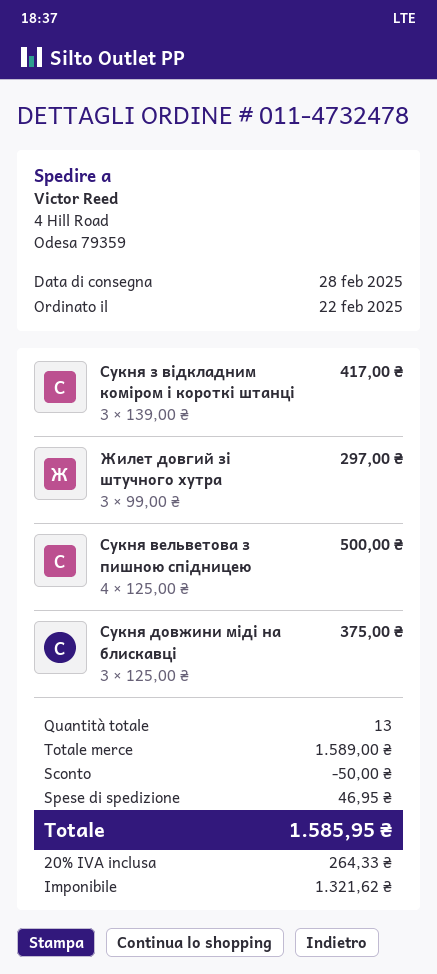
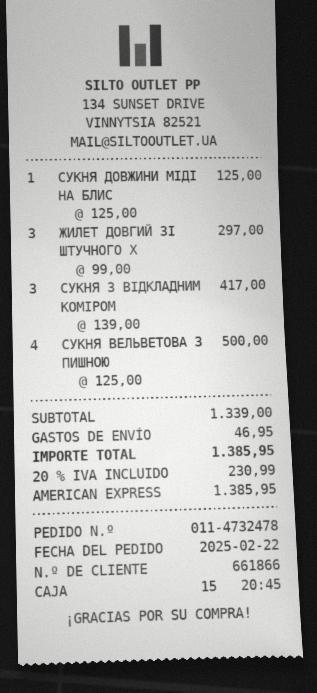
Сукня довжини міді на блискавці: 3 x 125.00 = 375.00 -> 1 x 125.00 = 125.00
subtotal: 1589.00 -> 1339.00
discount: 50.00 -> none
tax: 20% = 264.33 -> 20% = 230.99
total: 1585.95 -> 1385.95

